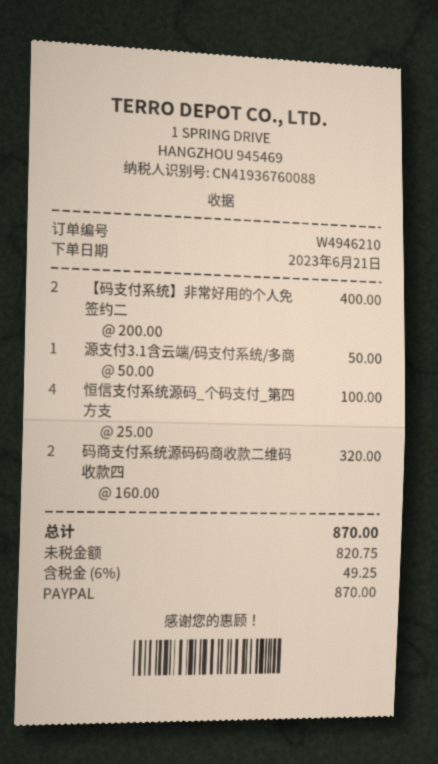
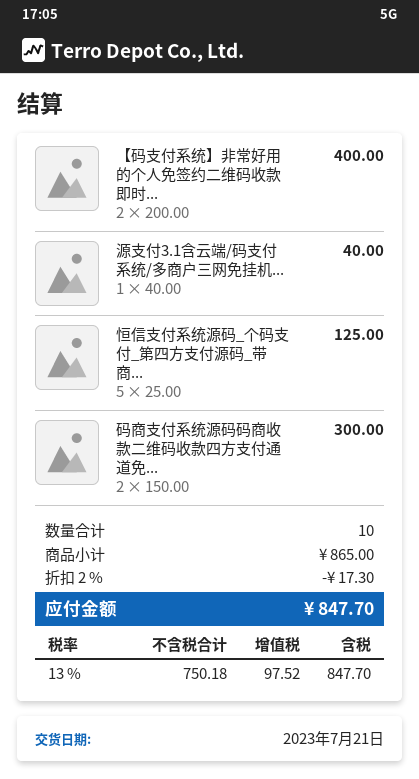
源支付3.1含云端/码支付系统/多商: 1 x 50.00 = 50.00 -> 1 x 40.00 = 40.00
恒信支付系统源码_个码支付_第四方支: 4 x 25.00 = 100.00 -> 5 x 25.00 = 125.00
码商支付系统源码码商收款二维码收款四: 2 x 160.00 = 320.00 -> 2 x 150.00 = 300.00
discount: none -> 2% = 17.30
net: 820.75 -> 750.18
tax: 6% = 49.25 -> 13% = 97.52
total: 870.00 -> 847.70

